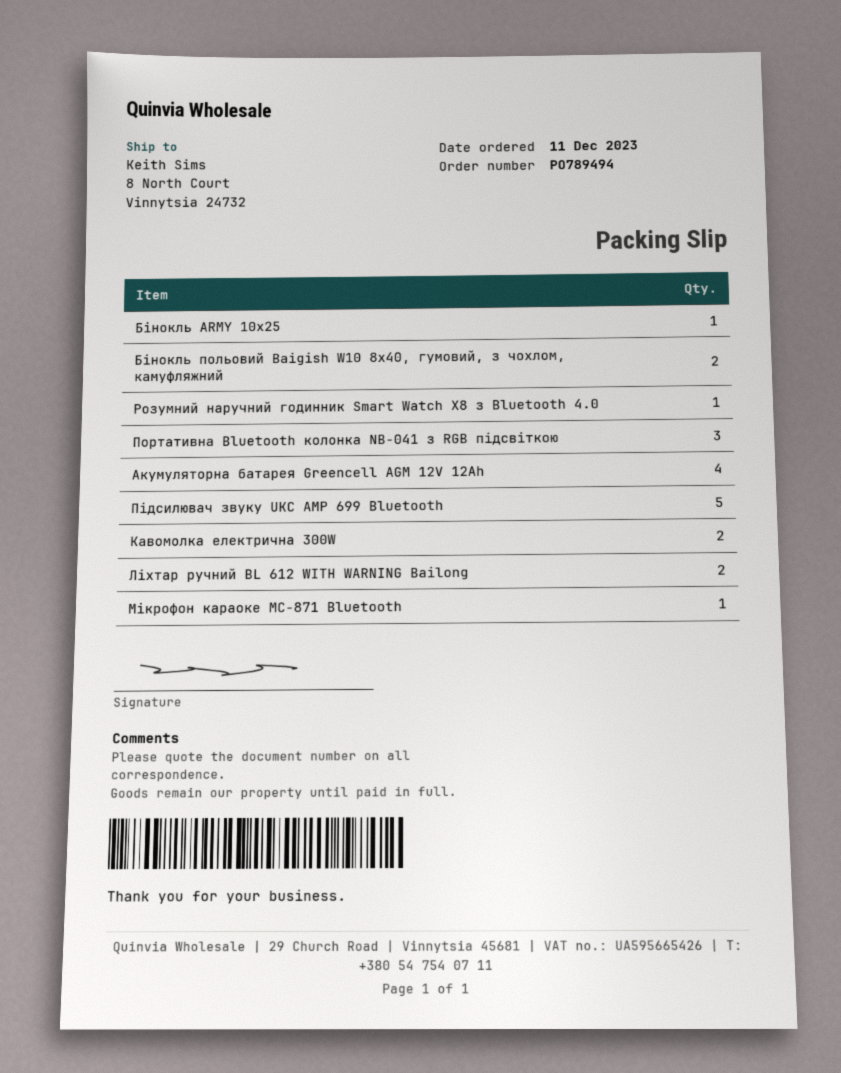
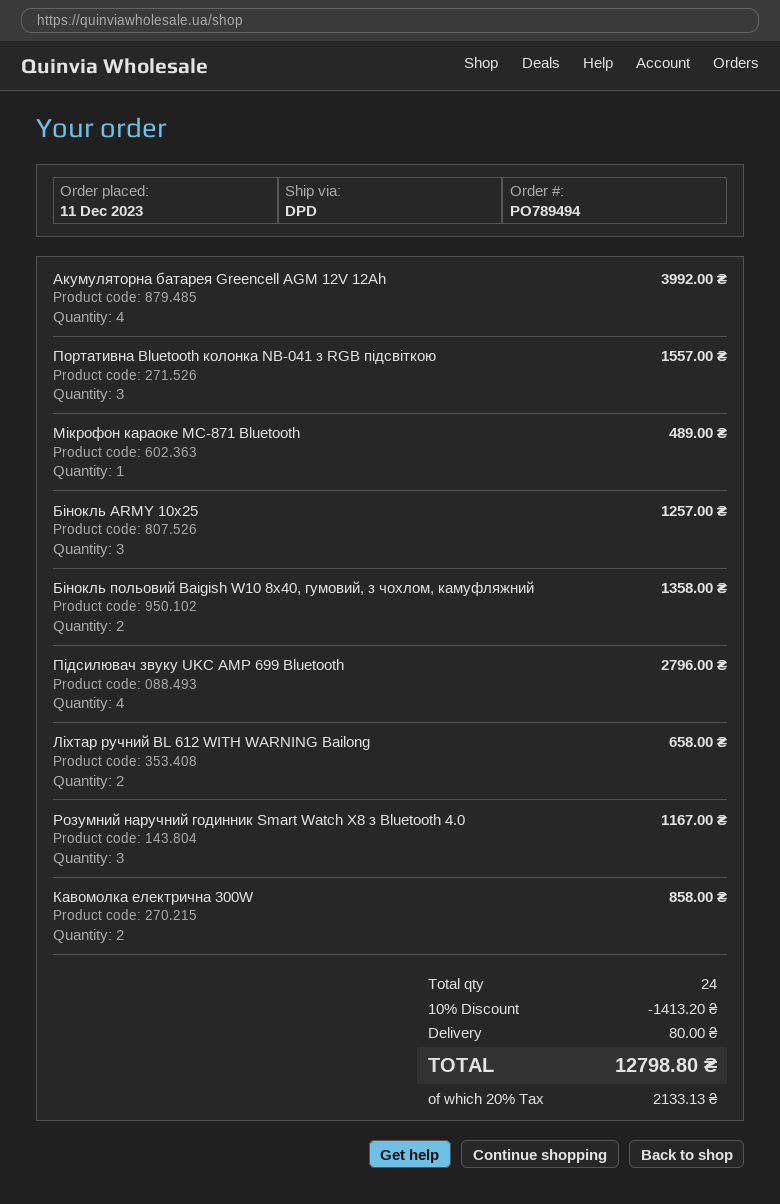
Бінокль ARMY 10x25: 1 -> 3
Розумний наручний годинник Smart Watch X8 з Bluetooth 4.0: 1 -> 3
Підсилювач звуку UKC AMP 699 Bluetooth: 5 -> 4

